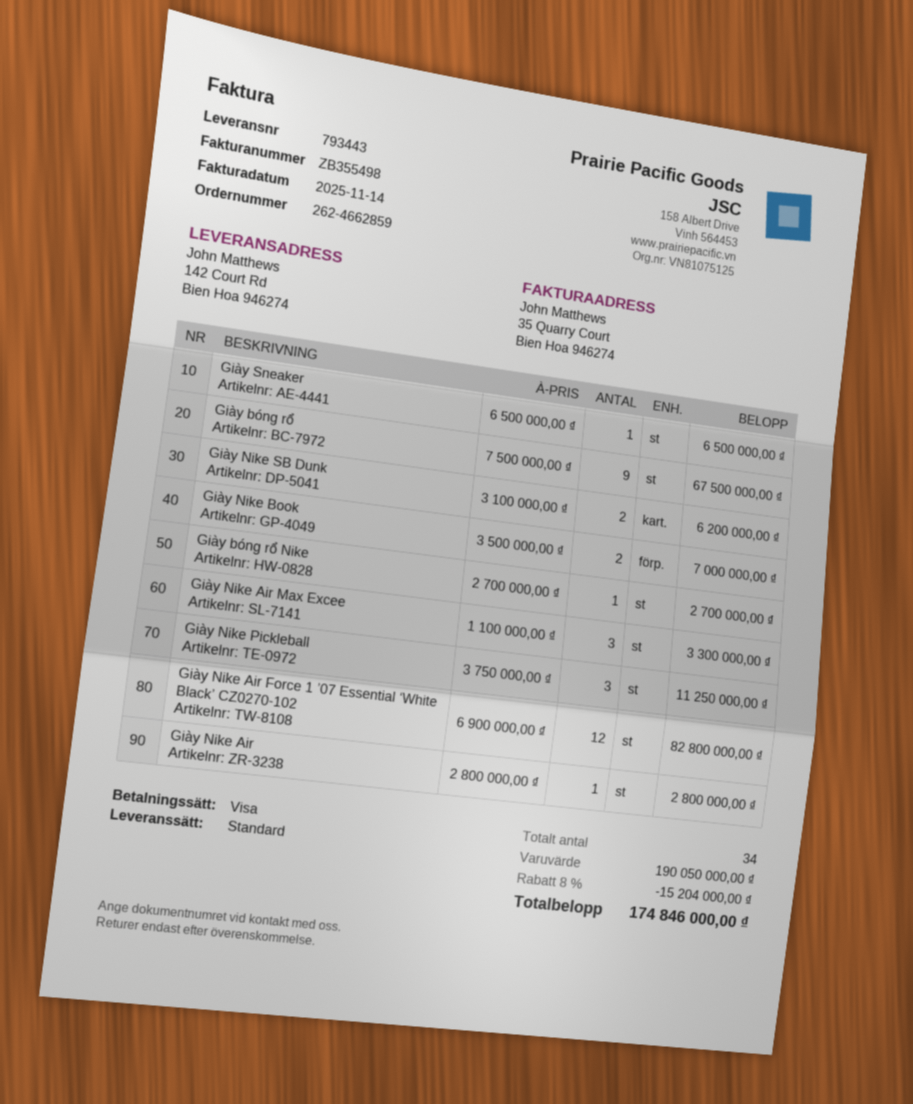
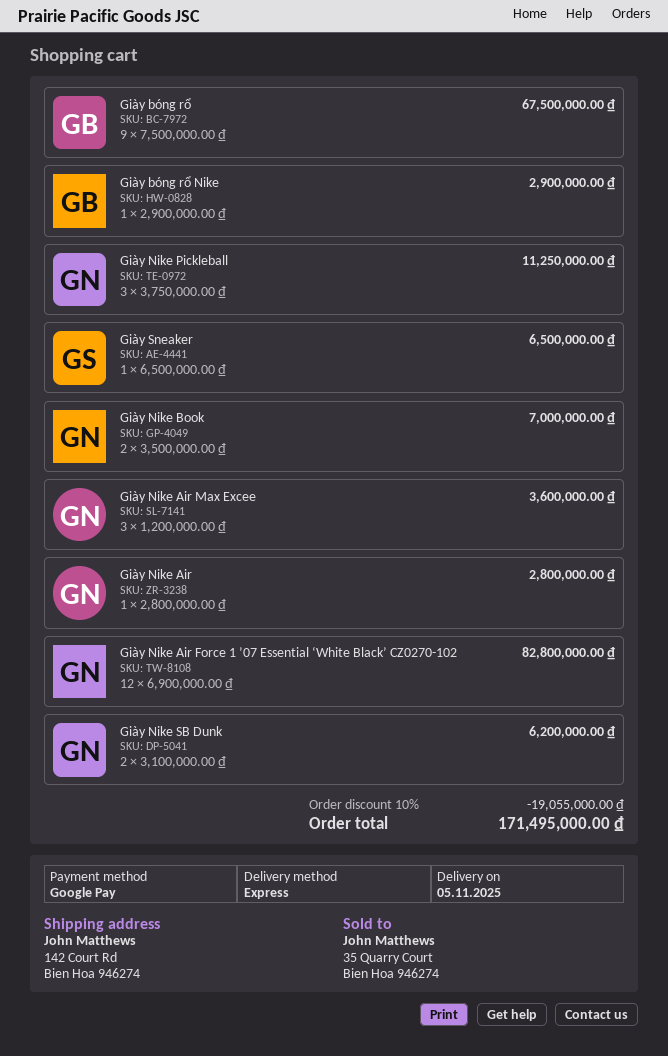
payment method: Visa -> Google Pay
shipping method: standard -> express
Giày bóng rổ Nike: 1 x 2700000.00 = 2700000.00 -> 1 x 2900000.00 = 2900000.00
Giày Nike Air Max Excee: 3 x 1100000.00 = 3300000.00 -> 3 x 1200000.00 = 3600000.00
discount: 8% = 15204000.00 -> 10% = 19055000.00
total: 174846000.00 -> 171495000.00

